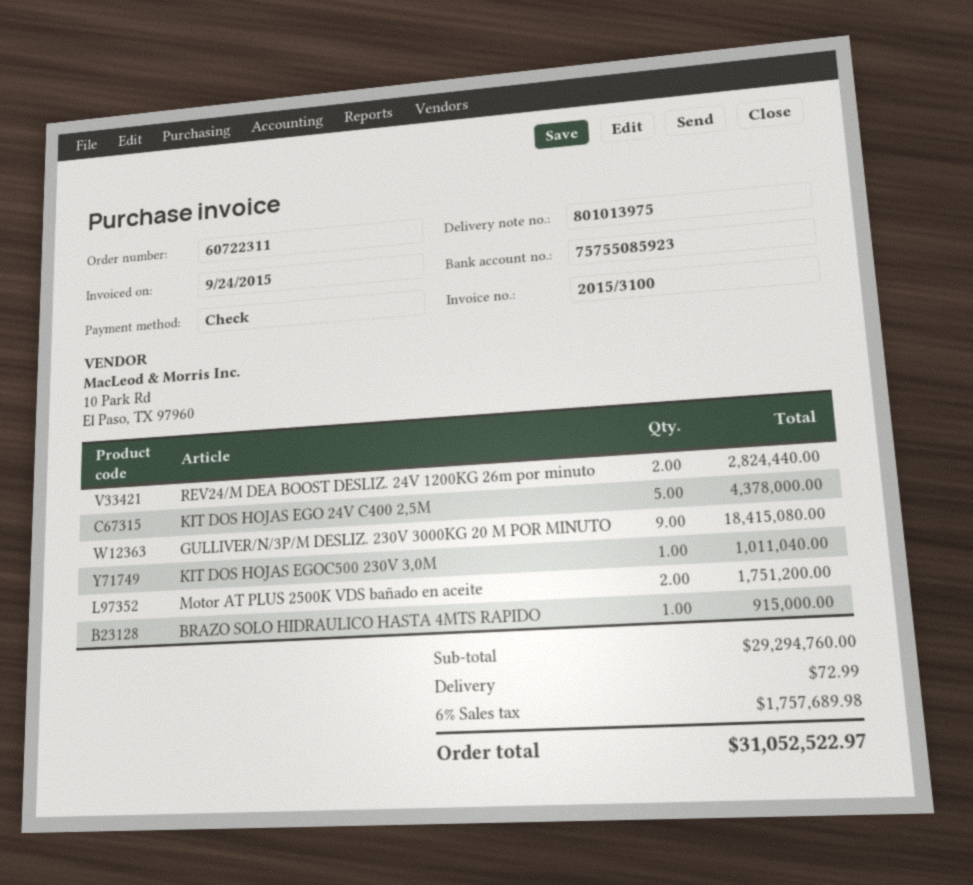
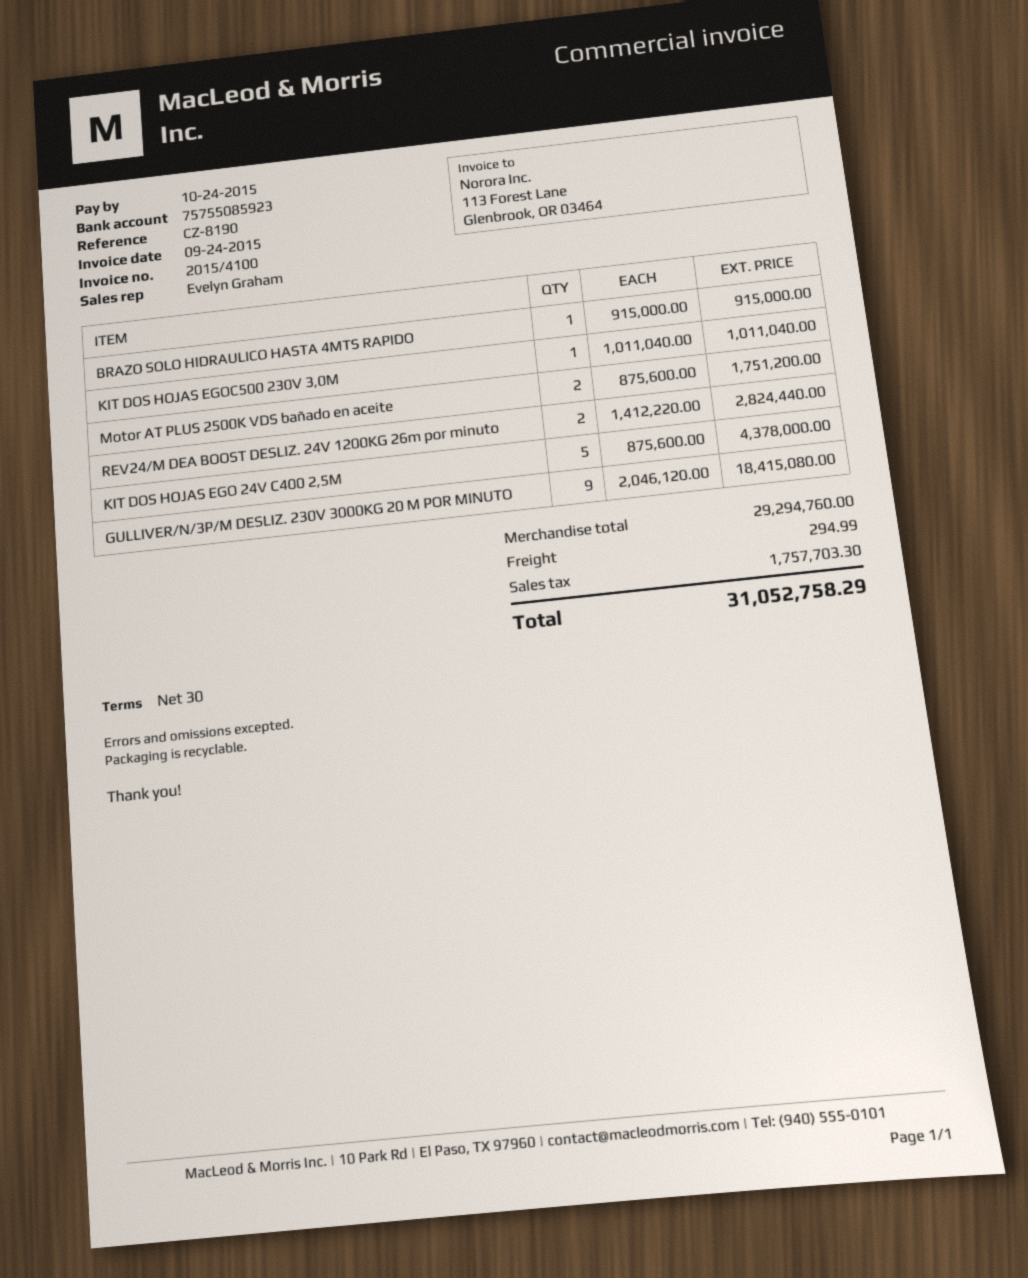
invoice number: 2015/3100 -> 2015/4100
shipping: 72.99 -> 294.99
tax: 1757689.98 -> 1757703.30
total: 31052522.97 -> 31052758.29

